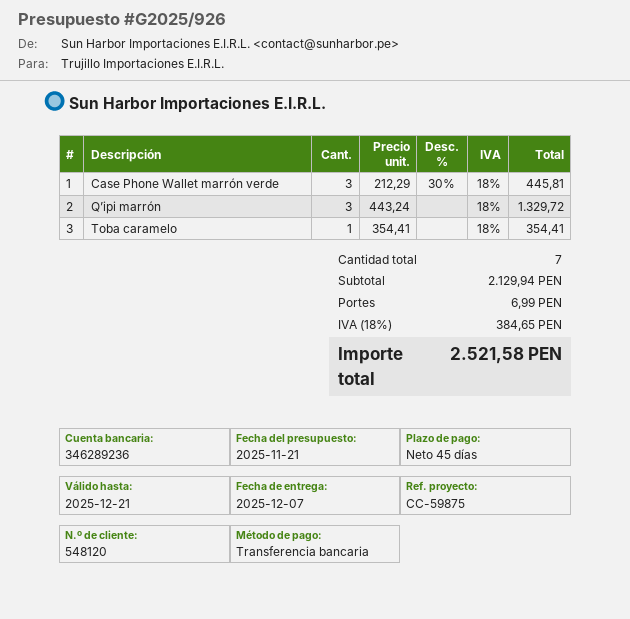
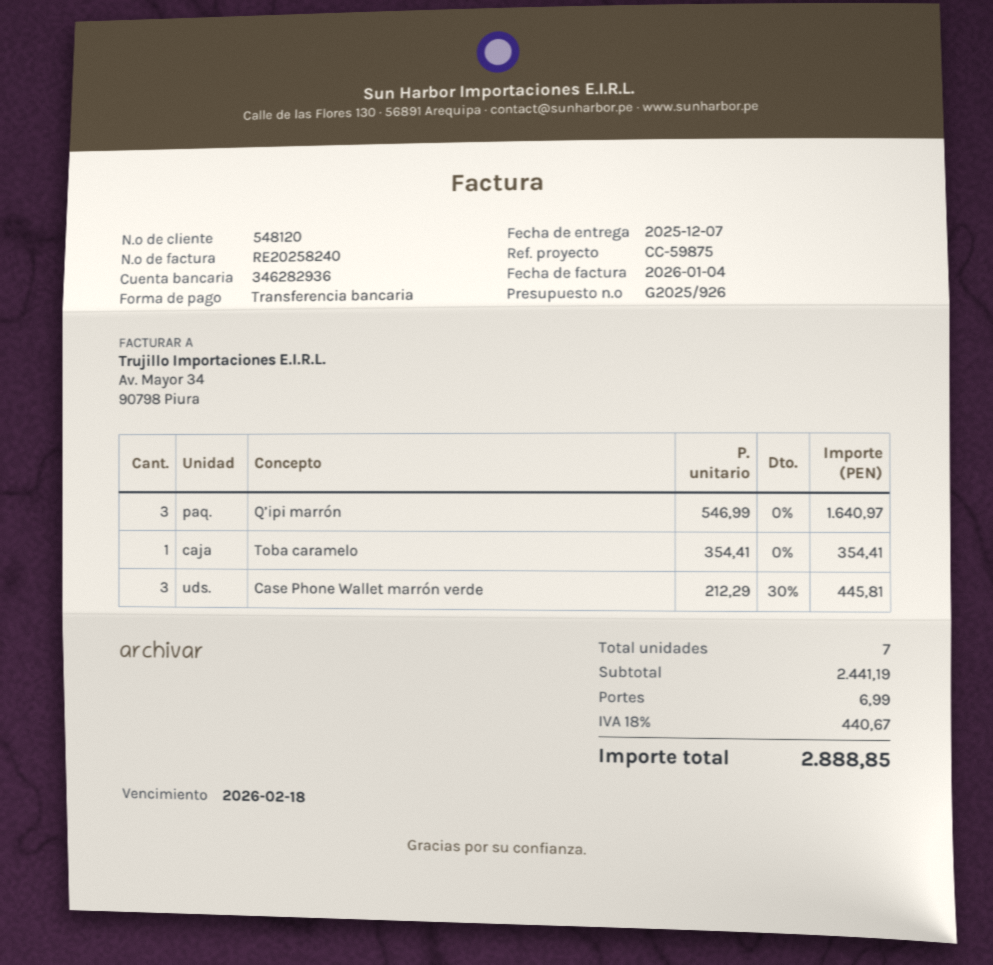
bank account: 346289236 -> 346282936
Q’ipi marrón: 3 x 443.24 = 1329.72 -> 3 x 546.99 = 1640.97
subtotal: 2129.94 -> 2441.19
tax: 18% = 384.65 -> 18% = 440.67
total: 2521.58 -> 2888.85

